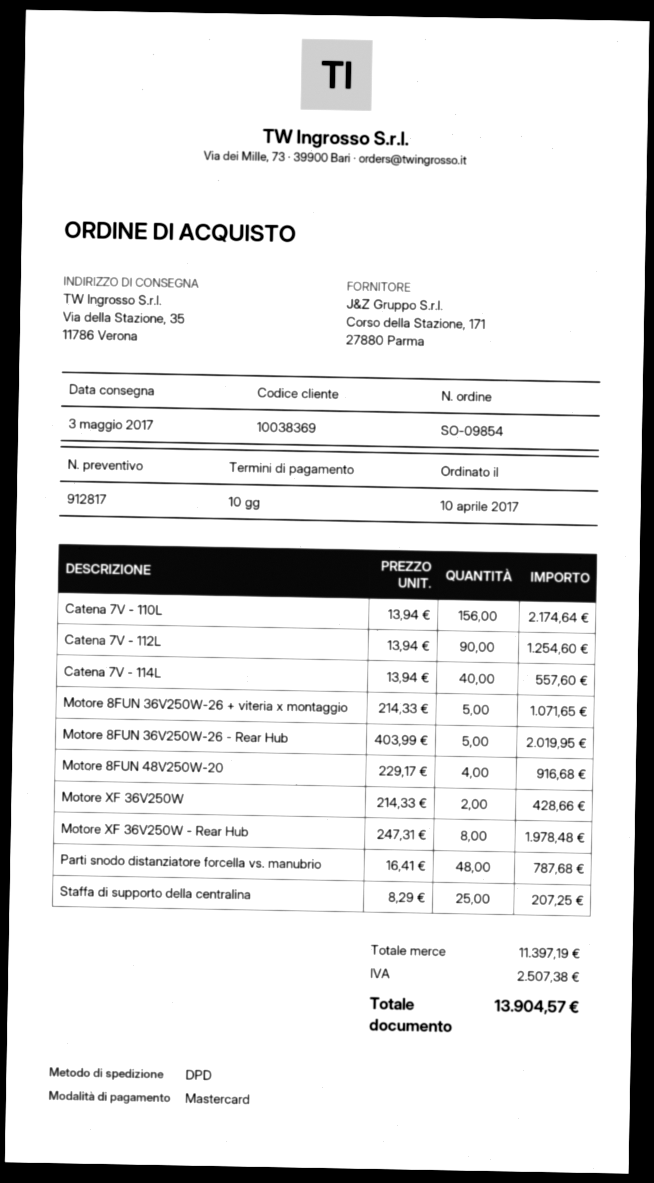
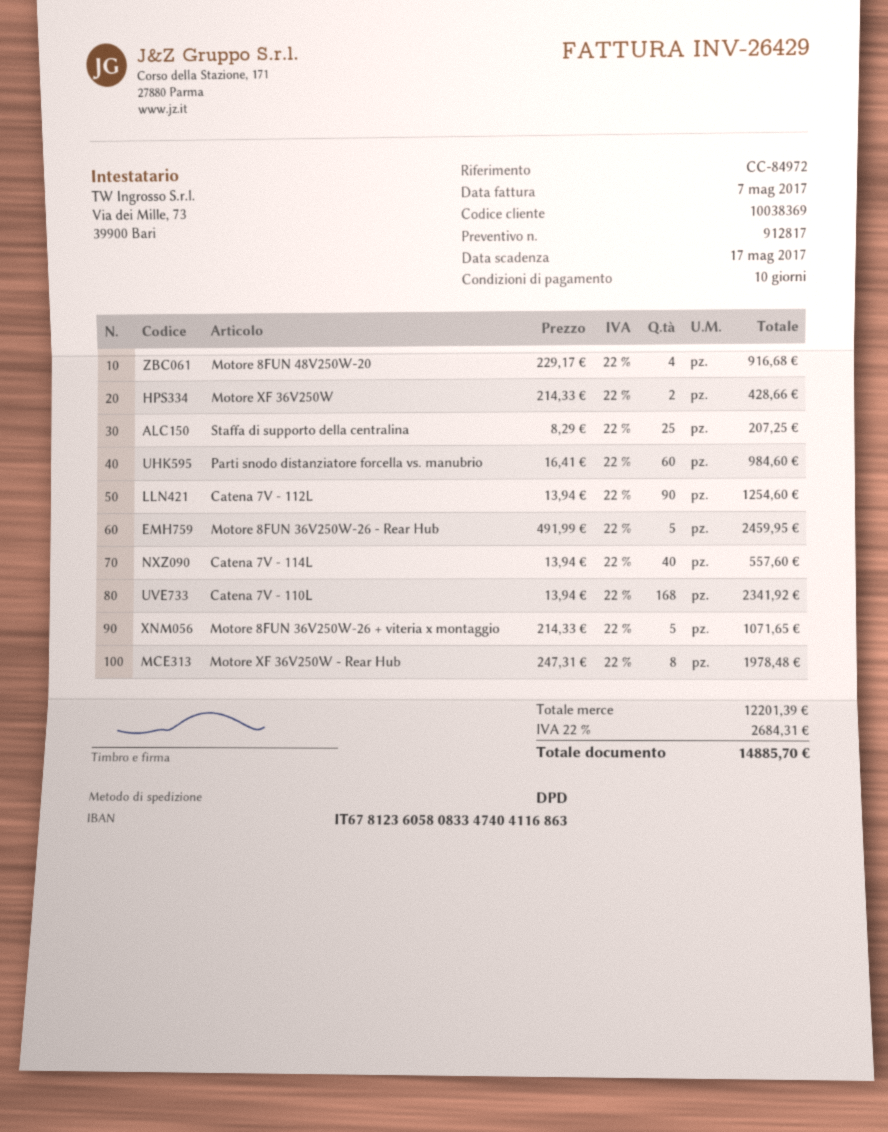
Catena 7V - 110L: 156 x 13.94 = 2174.64 -> 168 x 13.94 = 2341.92
Motore 8FUN 36V250W-26 - Rear Hub: 5 x 403.99 = 2019.95 -> 5 x 491.99 = 2459.95
Parti snodo distanziatore forcella vs. manubrio: 48 x 16.41 = 787.68 -> 60 x 16.41 = 984.60
subtotal: 11397.19 -> 12201.39
tax: 2507.38 -> 2684.31
total: 13904.57 -> 14885.70

